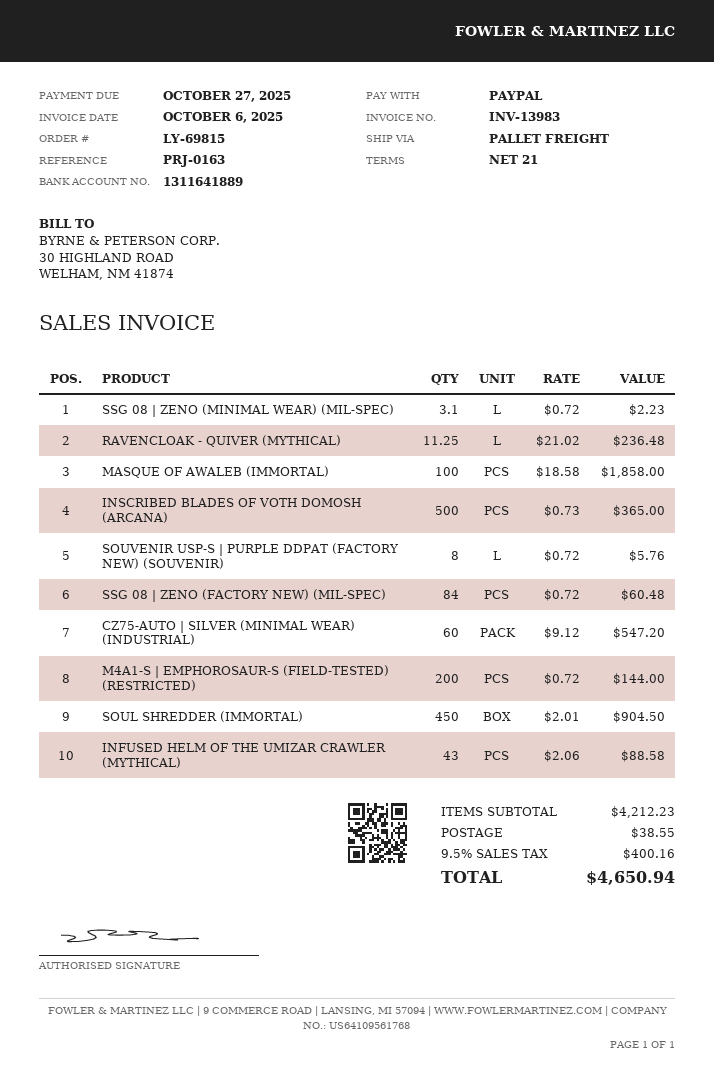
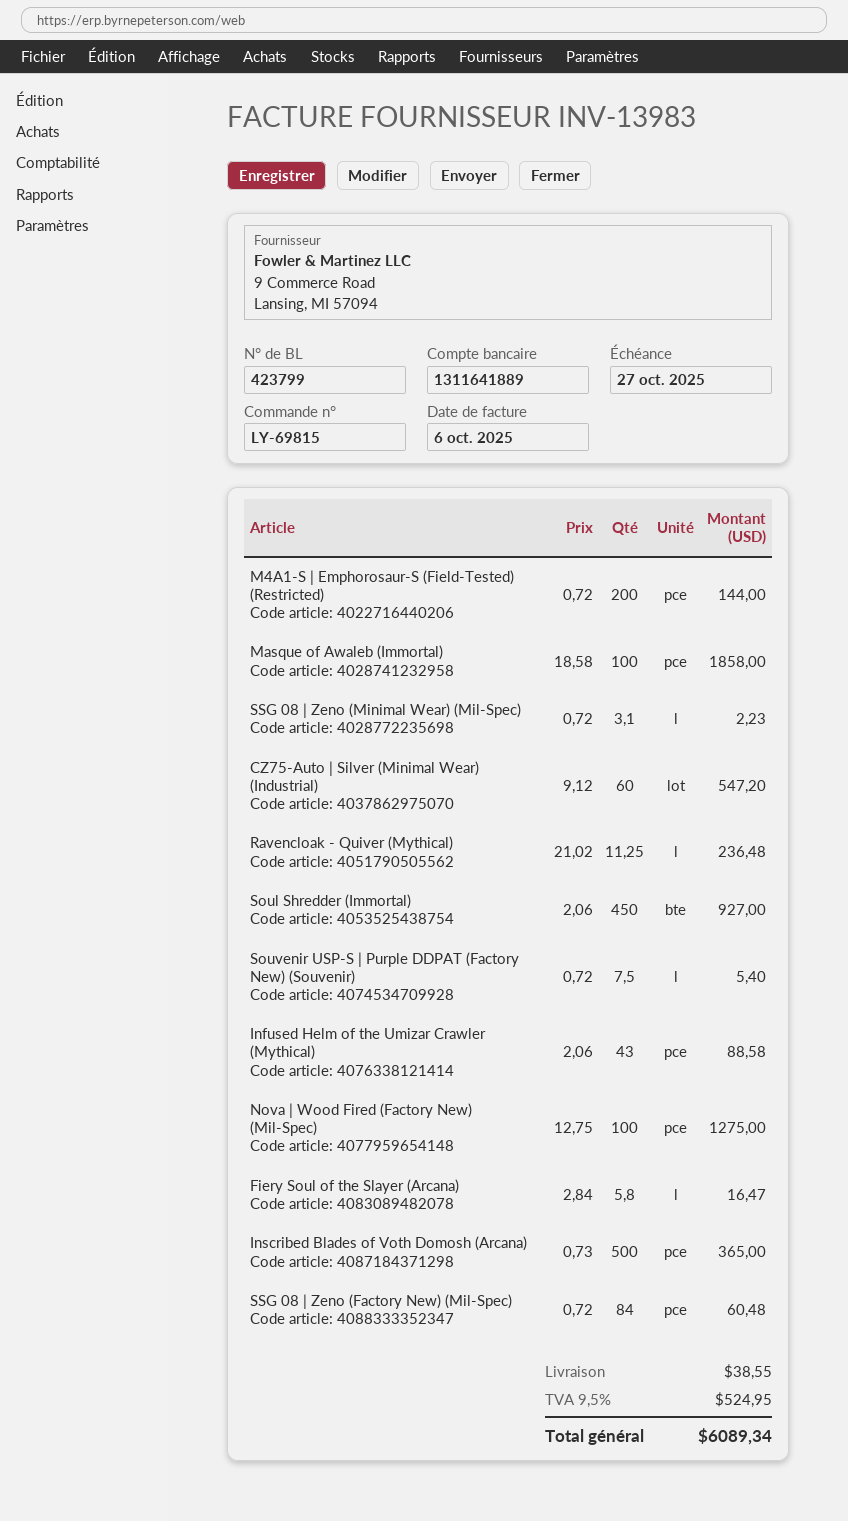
SOUVENIR USP-S | PURPLE DDPAT (FACTORY NEW) (SOUVENIR): 8 x 0.72 = 5.76 -> 7.5 x 0.72 = 5.40
SOUL SHREDDER (IMMORTAL): 450 x 2.01 = 904.50 -> 450 x 2.06 = 927.00
Nova | Wood Fired (Factory New) (Mil-Spec): none -> 100 x 12.75 = 1275.00
Fiery Soul of the Slayer (Arcana): none -> 5.8 x 2.84 = 16.47
tax: 9.5% = 400.16 -> 9.5% = 524.95
total: 4650.94 -> 6089.34

